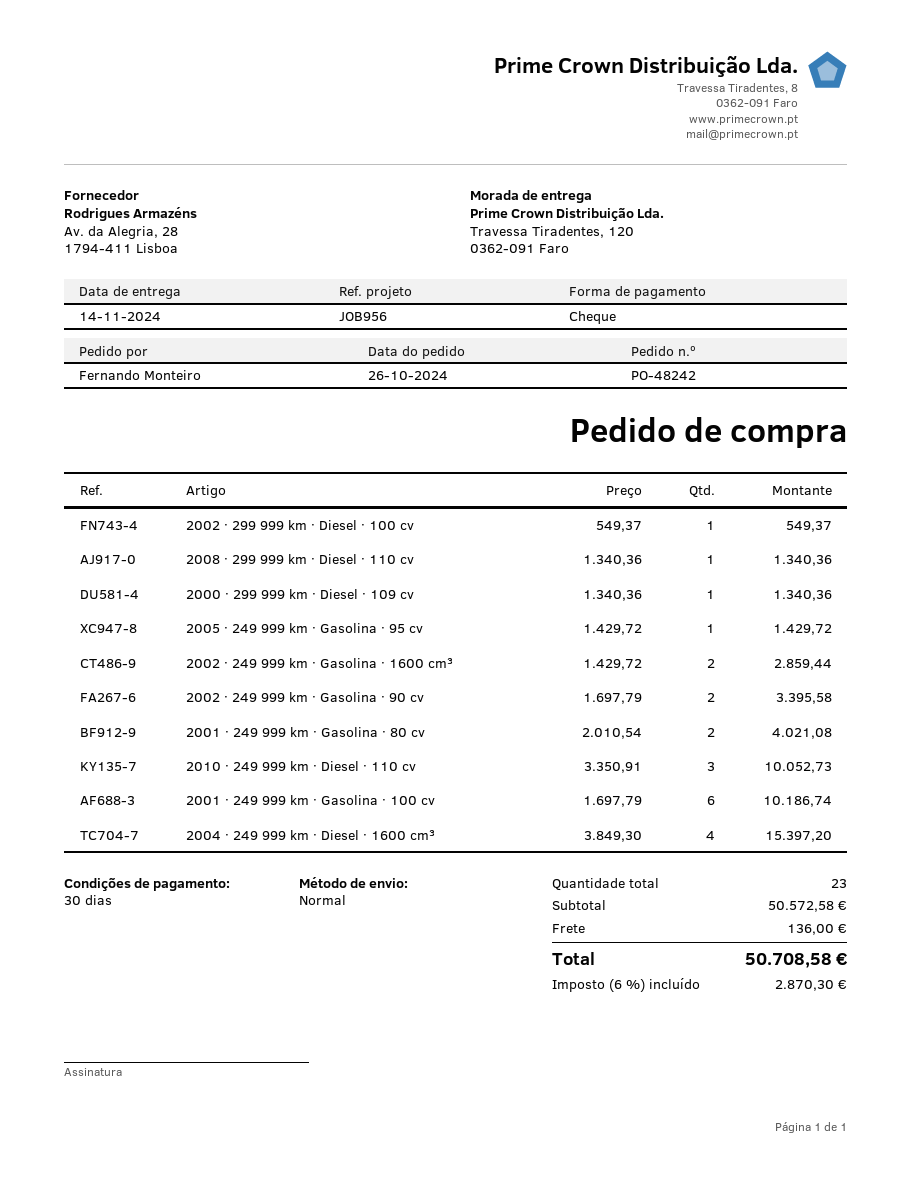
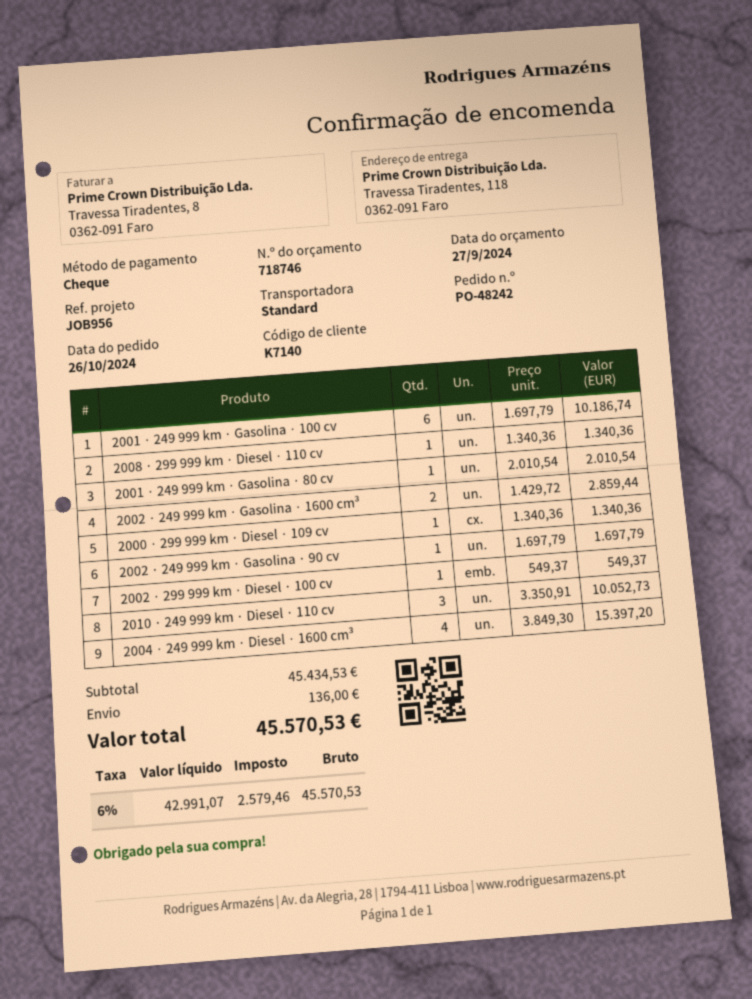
ship to: Travessa Tiradentes, 120, 0362-091 Faro -> Travessa Tiradentes, 118, 0362-091 Faro
2005 · 249 999 km · Gasolina · 95 cv: 1 x 1429.72 = 1429.72 -> none
2002 · 249 999 km · Gasolina · 90 cv: 2 x 1697.79 = 3395.58 -> 1 x 1697.79 = 1697.79
2001 · 249 999 km · Gasolina · 80 cv: 2 x 2010.54 = 4021.08 -> 1 x 2010.54 = 2010.54
subtotal: 50572.58 -> 45434.53
tax: 6% = 2870.30 -> 6% = 2579.46
total: 50708.58 -> 45570.53

